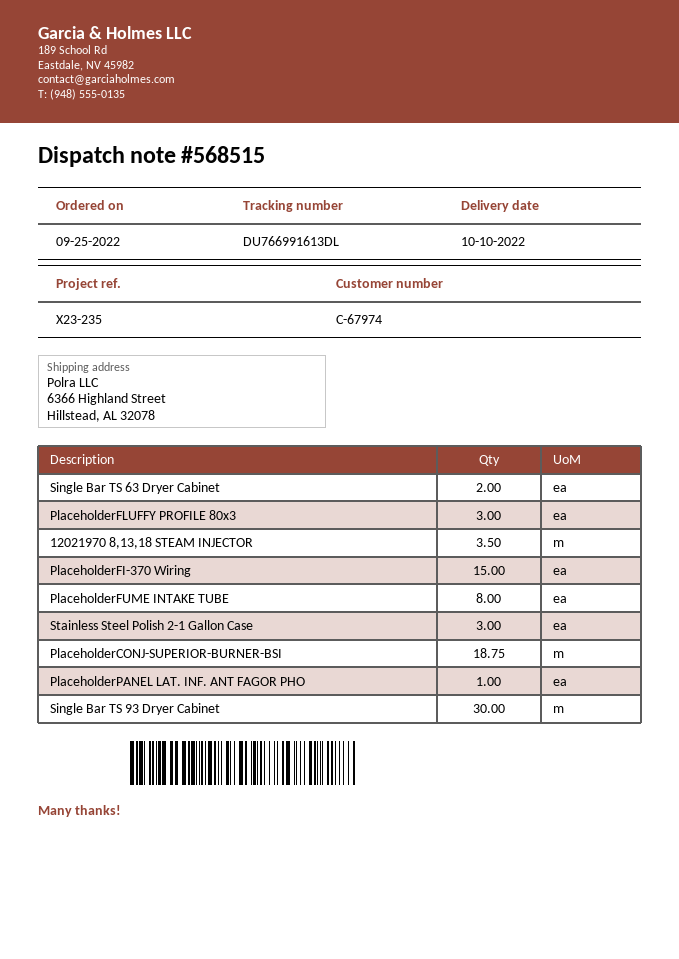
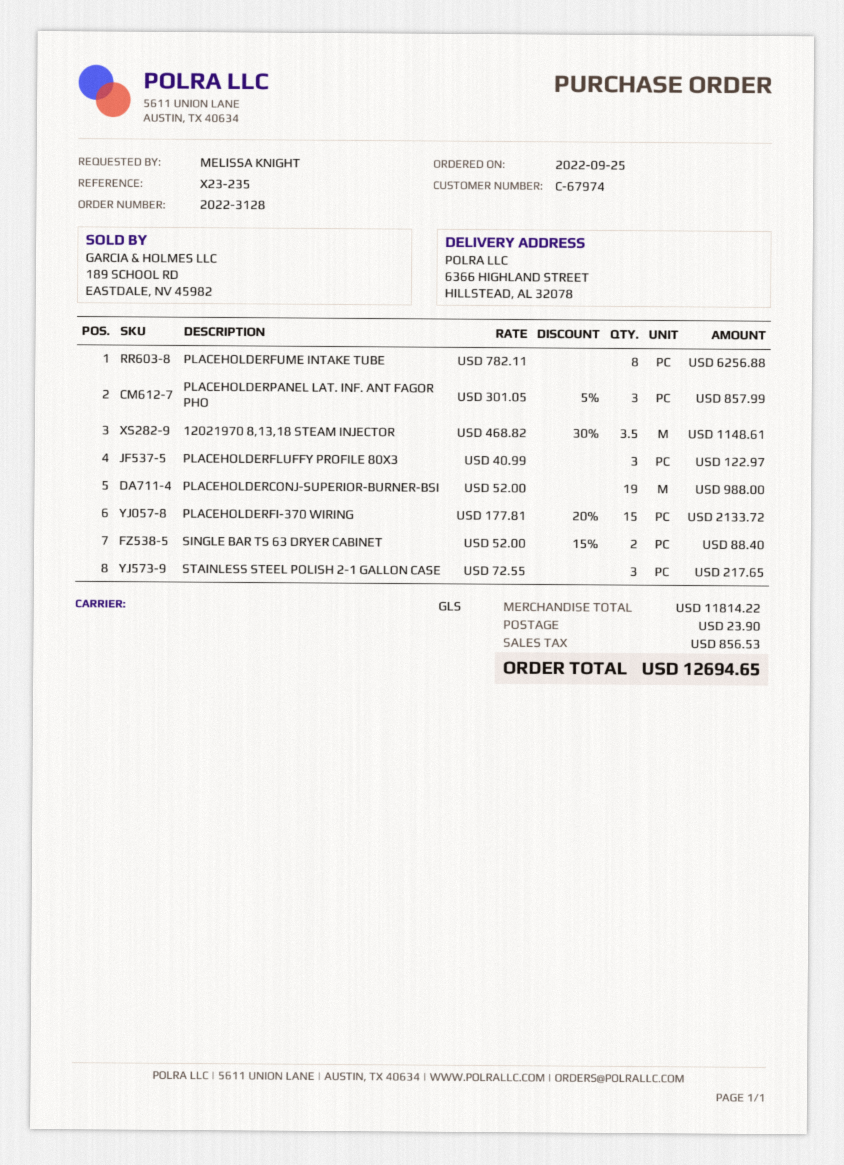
PlaceholderCONJ-SUPERIOR-BURNER-BSI: 18.75 -> 19
PlaceholderPANEL LAT. INF. ANT FAGOR PHO: 1 -> 3
Single Bar TS 93 Dryer Cabinet: 30 -> none

